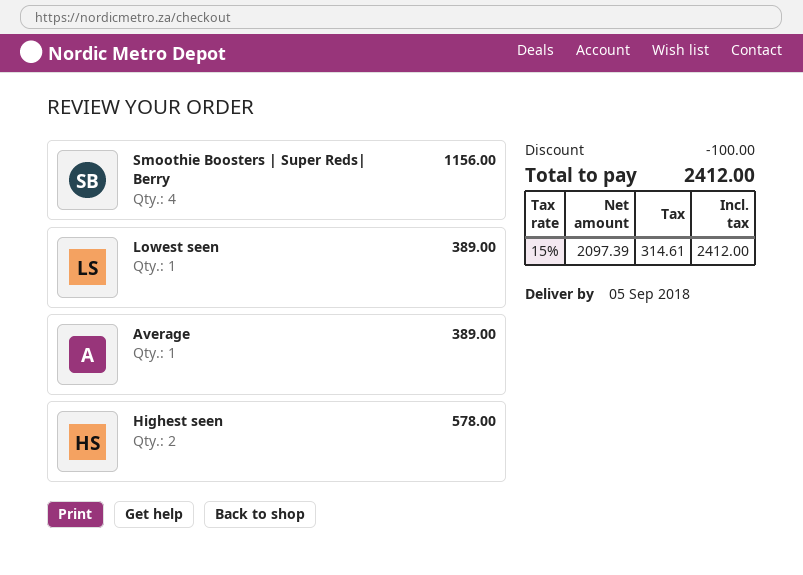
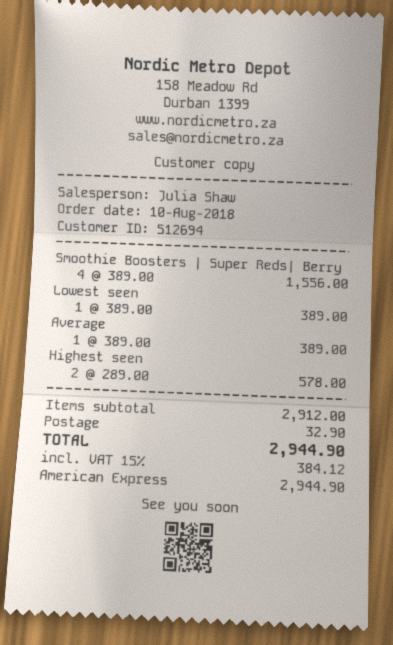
Smoothie Boosters | Super Reds| Berry: 4 for 1156.00 -> 4 for 1556.00
discount: 100.00 -> none
shipping: none -> 32.90
tax: 15% = 314.61 -> 15% = 384.12
total: 2412.00 -> 2944.90

